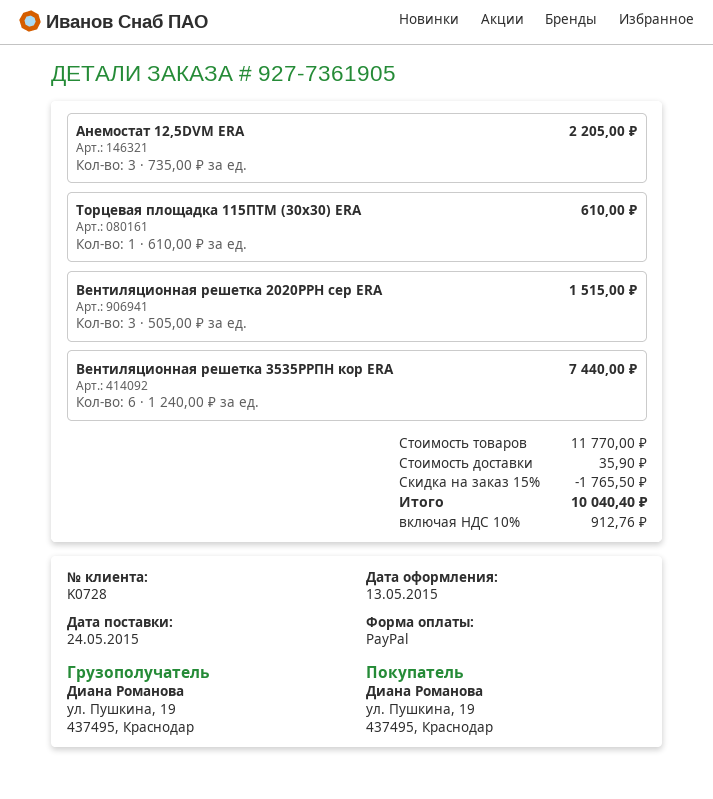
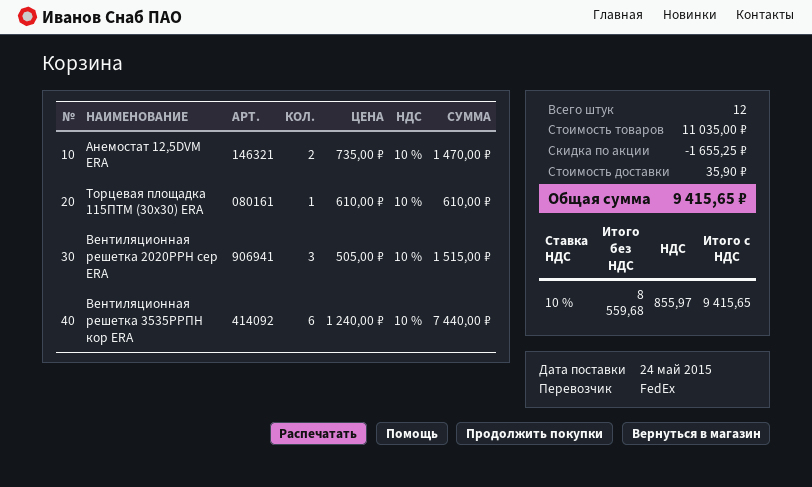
Анемостат 12,5DVM ERA: 3 x 735.00 = 2205.00 -> 2 x 735.00 = 1470.00
subtotal: 11770.00 -> 11035.00
discount: 1765.50 -> 1655.25
tax: 10% = 912.76 -> 10% = 855.97
total: 10040.40 -> 9415.65

